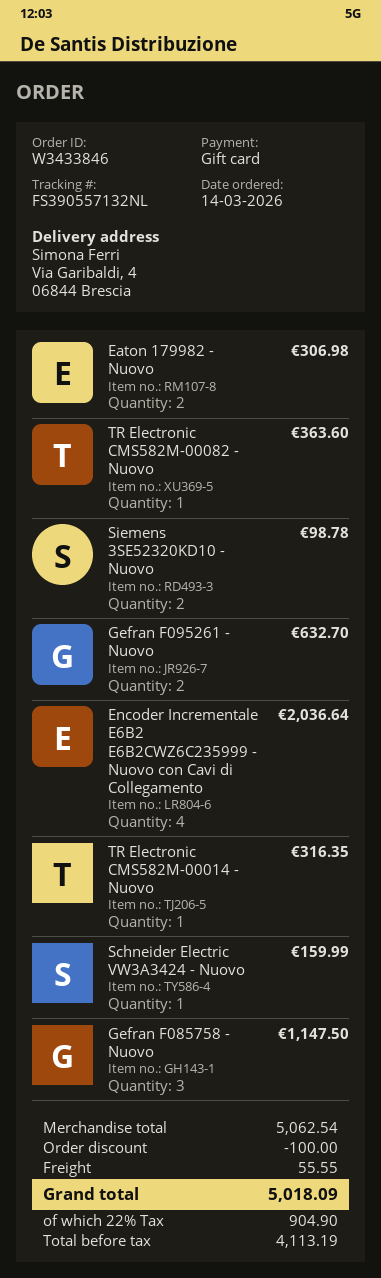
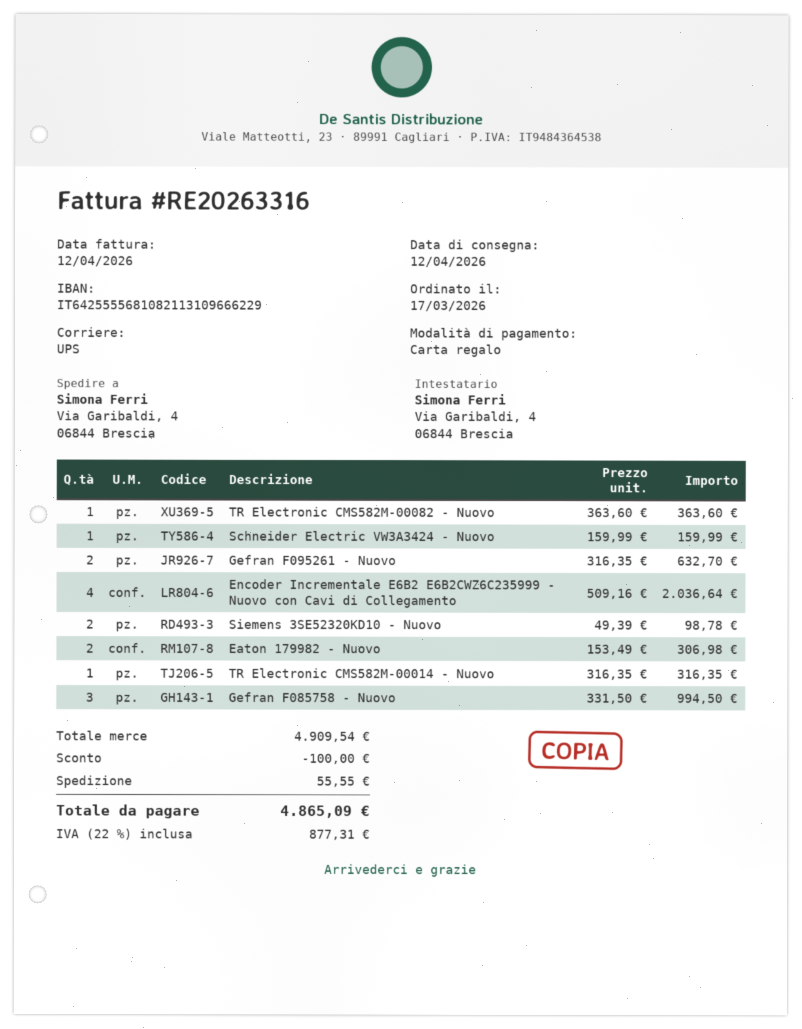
order date: 2026-03-14 -> 2026-03-17
Gefran F085758 - Nuovo: 3 for 1147.50 -> 3 for 994.50
subtotal: 5062.54 -> 4909.54
tax: 22% = 904.90 -> 22% = 877.31
total: 5018.09 -> 4865.09

